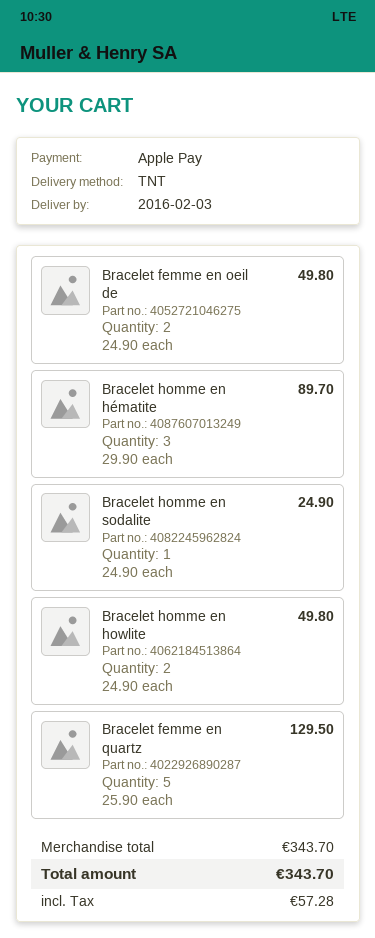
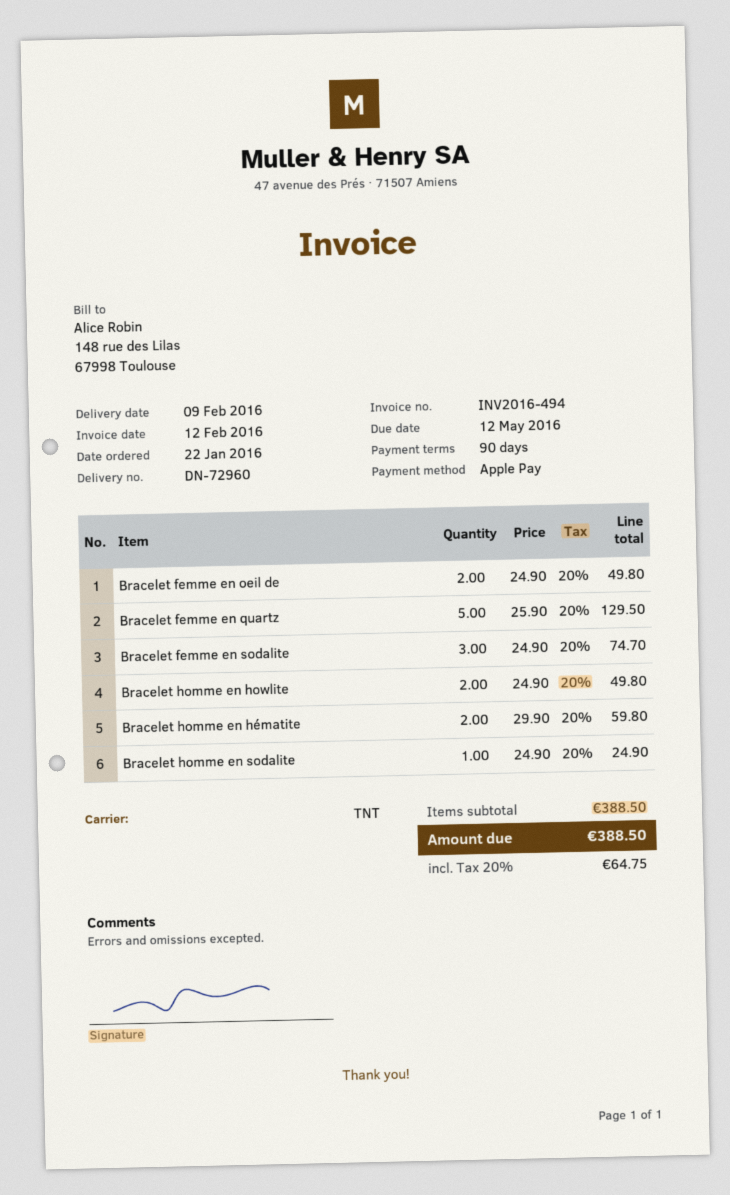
delivery date: 2016-02-03 -> 2016-02-09
Bracelet homme en hématite: 3 x 29.90 = 89.70 -> 2 x 29.90 = 59.80
Bracelet femme en sodalite: none -> 3 x 24.90 = 74.70
subtotal: 343.70 -> 388.50
tax: 57.28 -> 64.75
total: 343.70 -> 388.50

